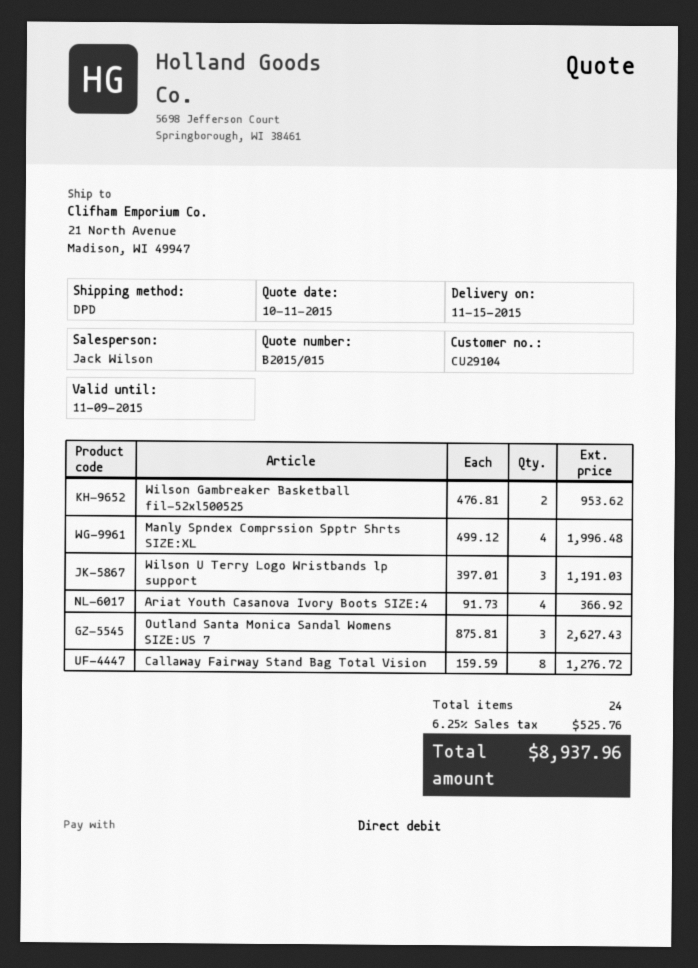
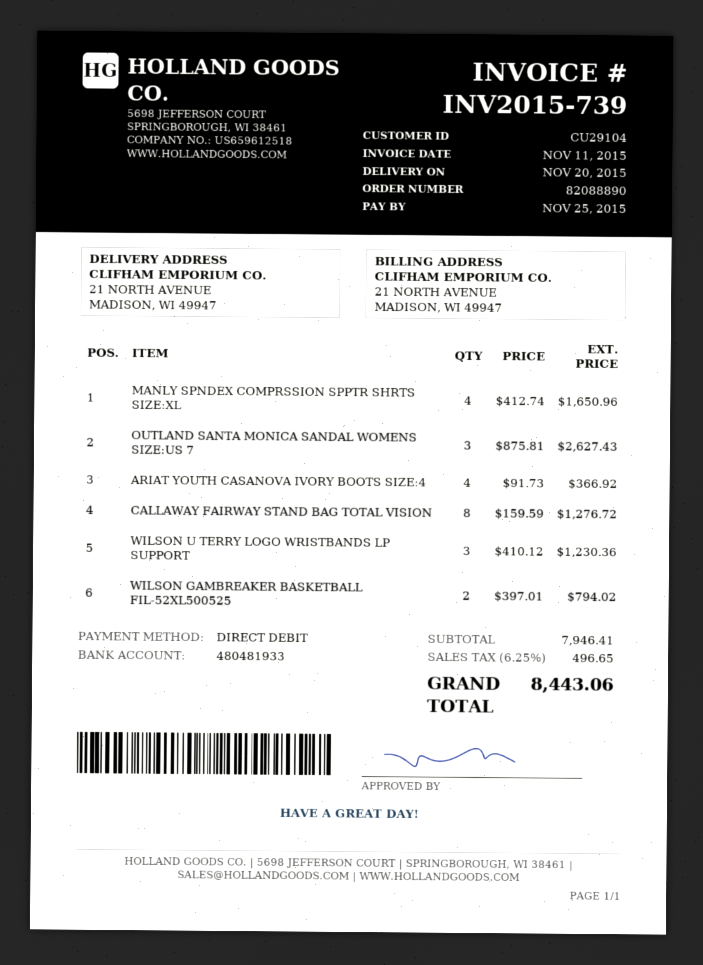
delivery date: 2015-11-15 -> 2015-11-20
Wilson Gambreaker Basketball fil-52xl500525: 2 x 476.81 = 953.62 -> 2 x 397.01 = 794.02
Manly Spndex Comprssion Spptr Shrts SIZE:XL: 4 x 499.12 = 1996.48 -> 4 x 412.74 = 1650.96
Wilson U Terry Logo Wristbands lp support: 3 x 397.01 = 1191.03 -> 3 x 410.12 = 1230.36
tax: 6.25% = 525.76 -> 6.25% = 496.65
total: 8937.96 -> 8443.06

